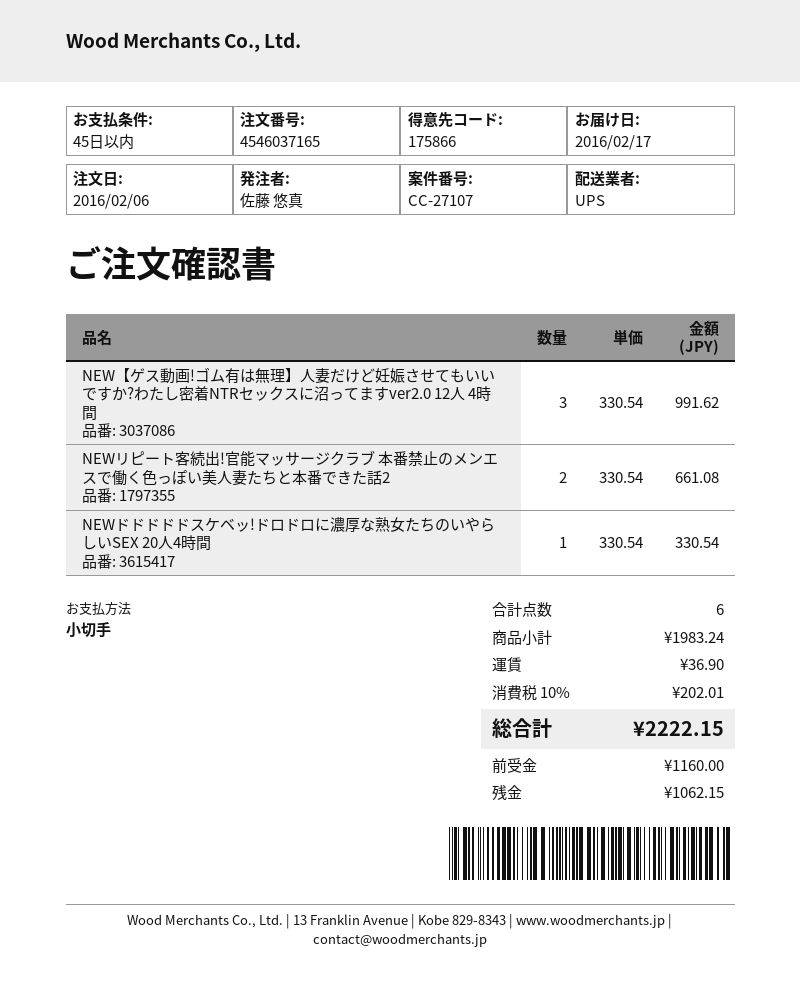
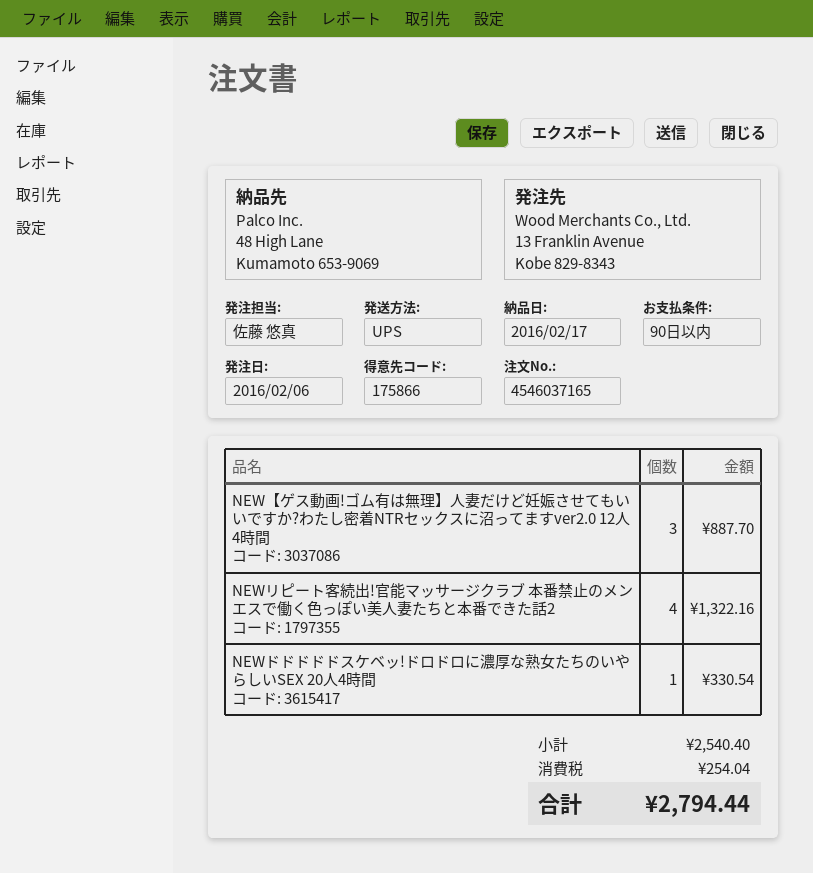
payment terms: 45 days -> 90 days
NEW【ゲス動画!ゴム有は無理】人妻だけど妊娠させてもいいですか?わたし密着NTRセックスに沼ってますver2.0 12人 4時間: 3 for 991.62 -> 3 for 887.70
NEWリピート客続出!官能マッサージクラブ 本番禁止のメンエスで働く色っぽい美人妻たちと本番できた話2: 2 for 661.08 -> 4 for 1322.16
subtotal: 1983.24 -> 2540.40
shipping: 36.90 -> none
tax: 202.01 -> 254.04
total: 2222.15 -> 2794.44

